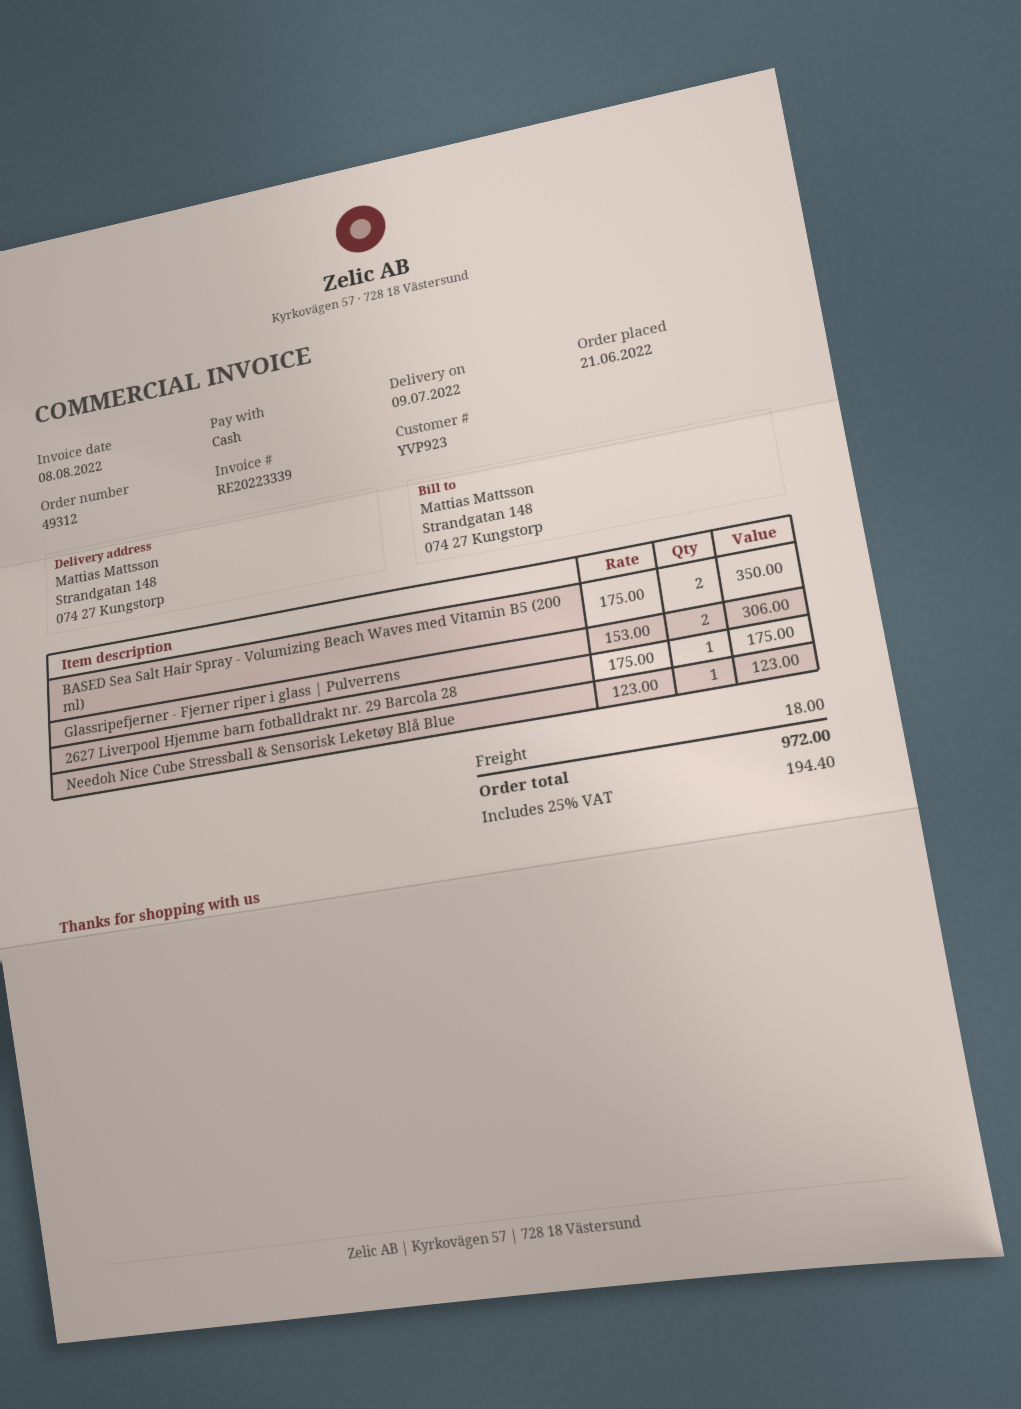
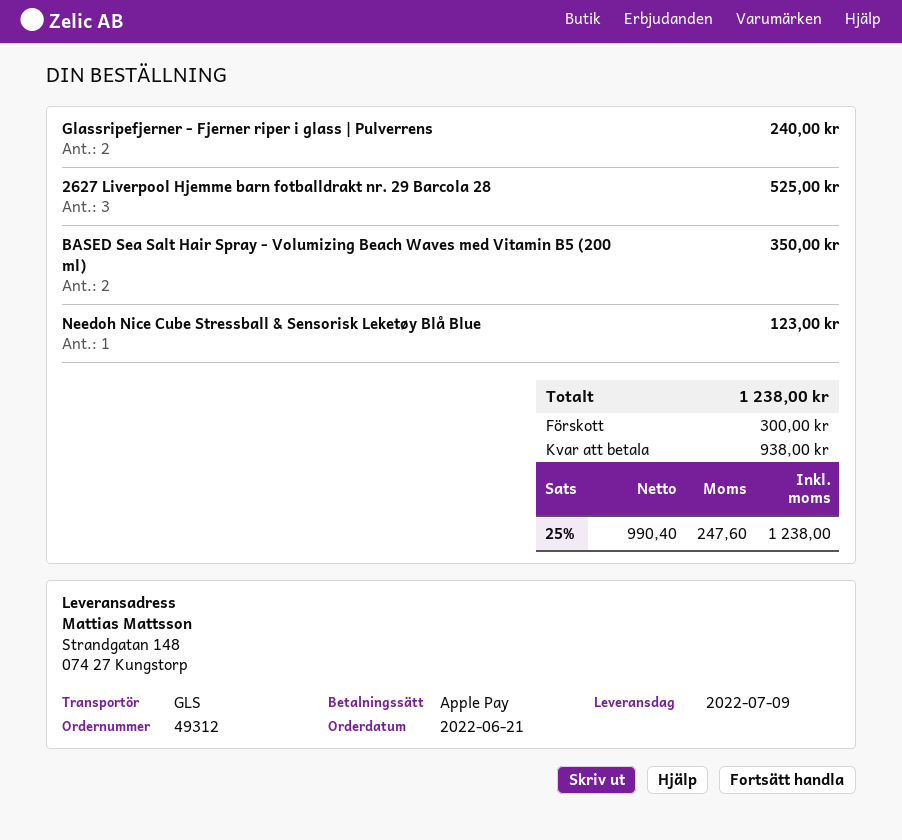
payment method: cash -> Apple Pay
Glassripefjerner - Fjerner riper i glass | Pulverrens: 2 for 306.00 -> 2 for 240.00
2627 Liverpool Hjemme barn fotballdrakt nr. 29 Barcola 28: 1 for 175.00 -> 3 for 525.00
shipping: 18.00 -> none
tax: 25% = 194.40 -> 25% = 247.60
total: 972.00 -> 1238.00

